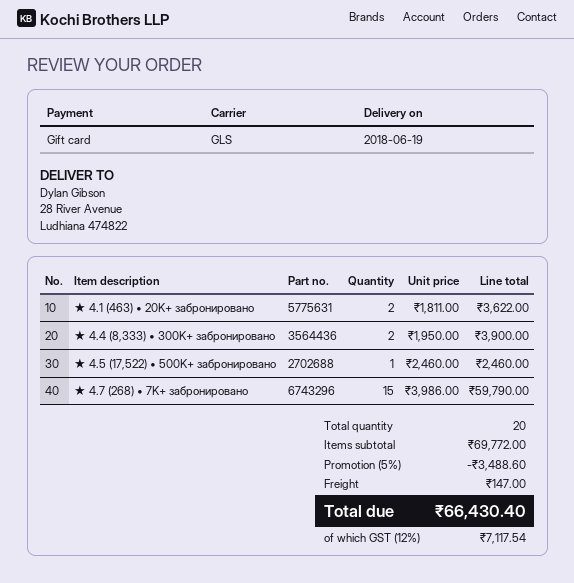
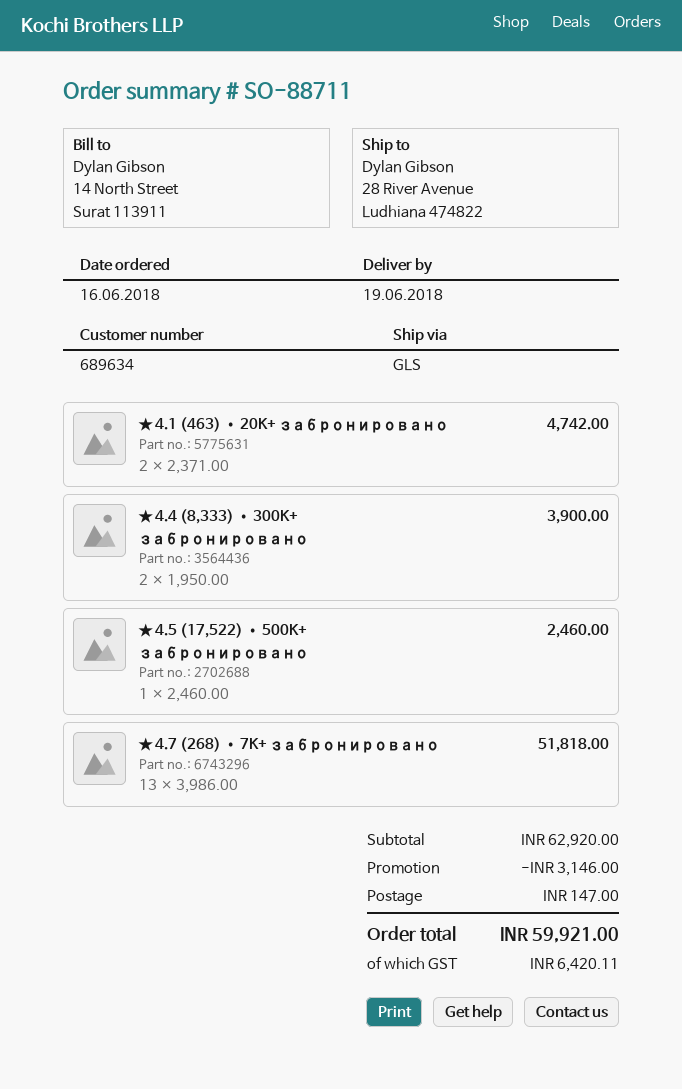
★ 4.1 (463) • 20K+ забронировано: 2 x 1811.00 = 3622.00 -> 2 x 2371.00 = 4742.00
★ 4.7 (268) • 7K+ забронировано: 15 x 3986.00 = 59790.00 -> 13 x 3986.00 = 51818.00
subtotal: 69772.00 -> 62920.00
discount: 3488.60 -> 3146.00
tax: 7117.54 -> 6420.11
total: 66430.40 -> 59921.00

